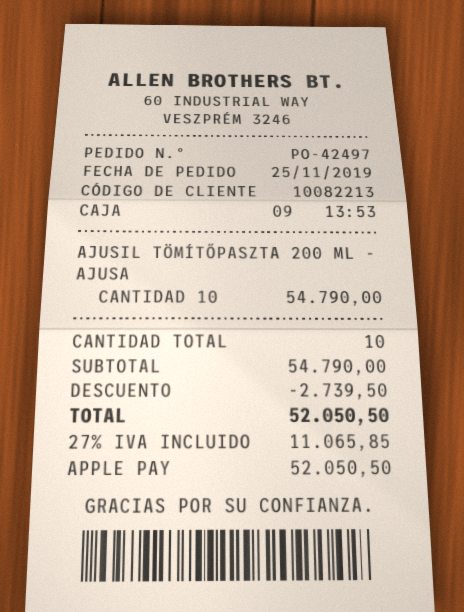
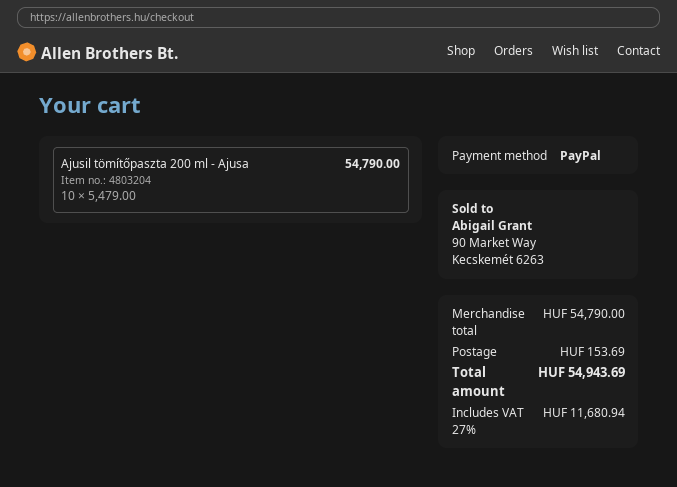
payment method: Apple Pay -> PayPal
discount: 2739.50 -> none
shipping: none -> 153.69
tax: 27% = 11065.85 -> 27% = 11680.94
total: 52050.50 -> 54943.69

